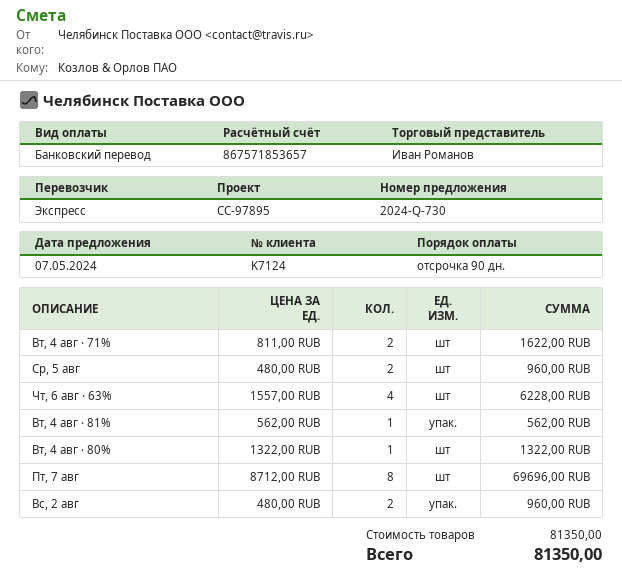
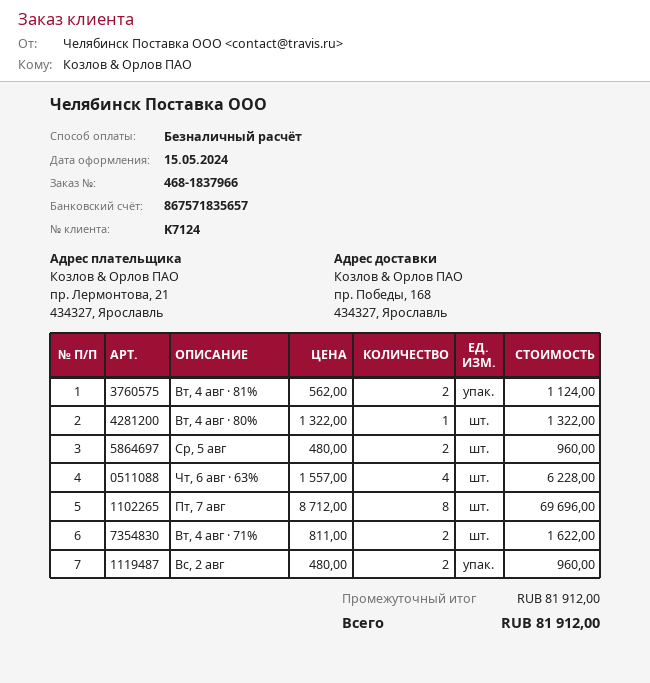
bank account: 867571853657 -> 867571835657
Вт, 4 авг · 81%: 1 x 562.00 = 562.00 -> 2 x 562.00 = 1124.00
subtotal: 81350.00 -> 81912.00
total: 81350.00 -> 81912.00

